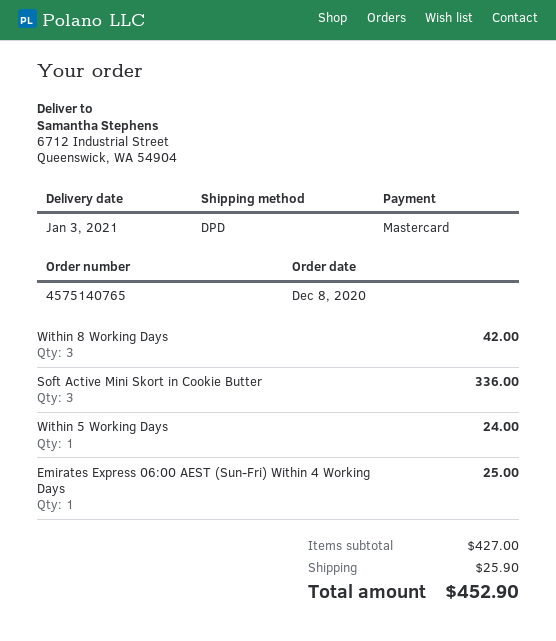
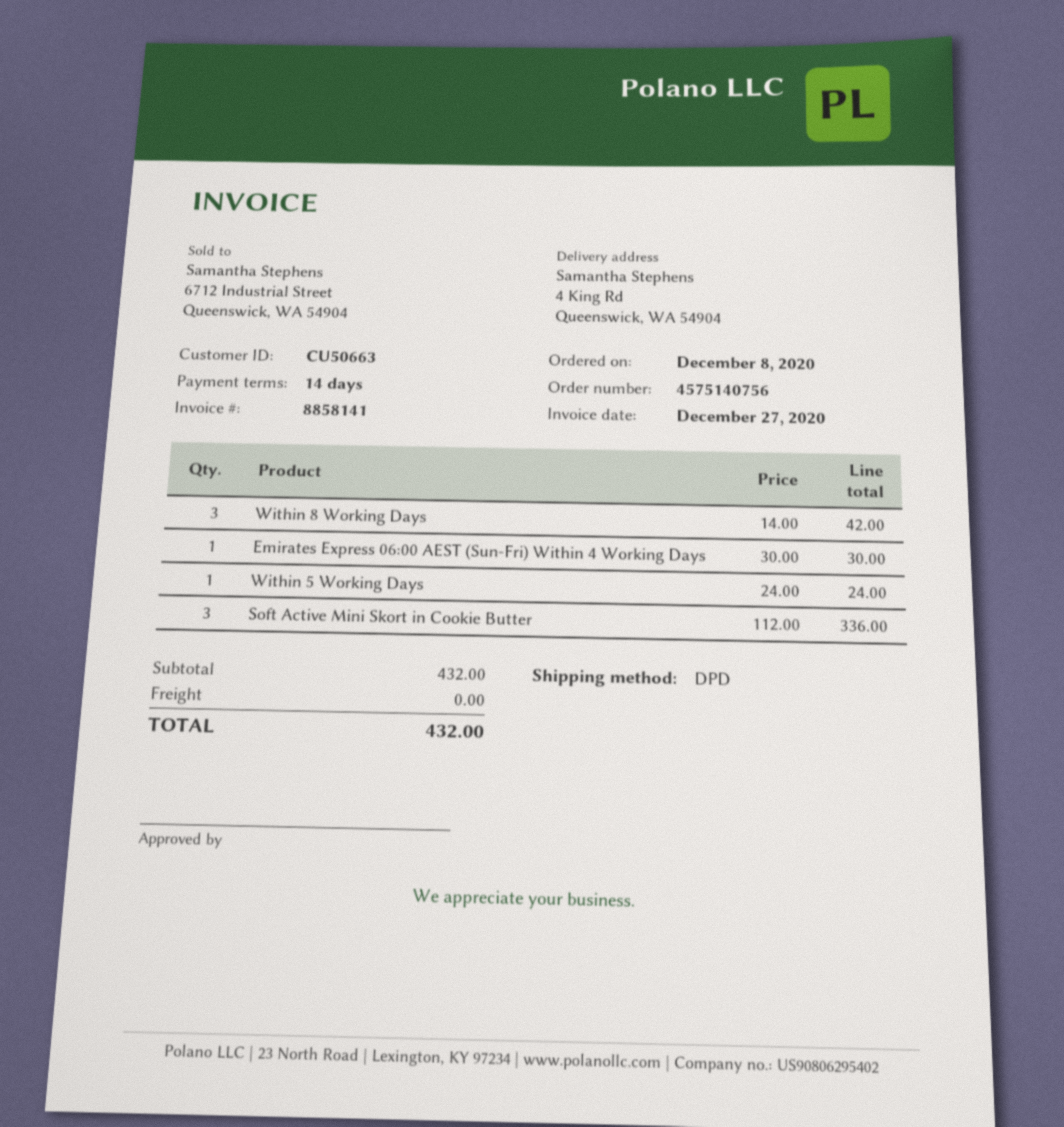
order number: 4575140765 -> 4575140756
ship to: 6712 Industrial Street, Queenswick, WA 54904 -> 4 King Rd, Queenswick, WA 54904
Emirates Express 06:00 AEST (Sun-Fri) Within 4 Working Days: 1 for 25.00 -> 1 for 30.00
subtotal: 427.00 -> 432.00
shipping: 25.90 -> 0.00
total: 452.90 -> 432.00

